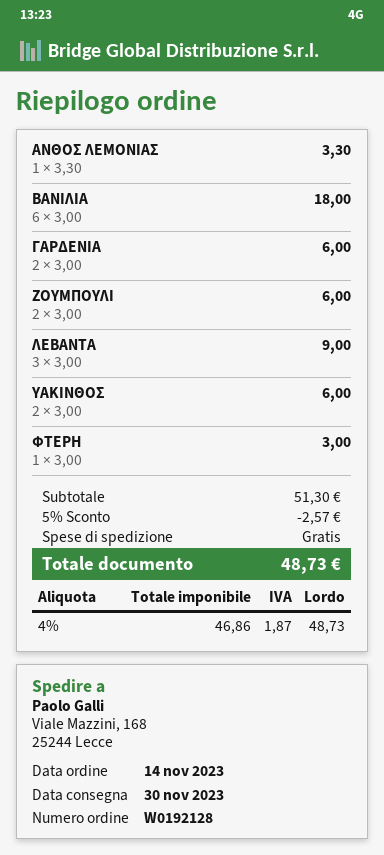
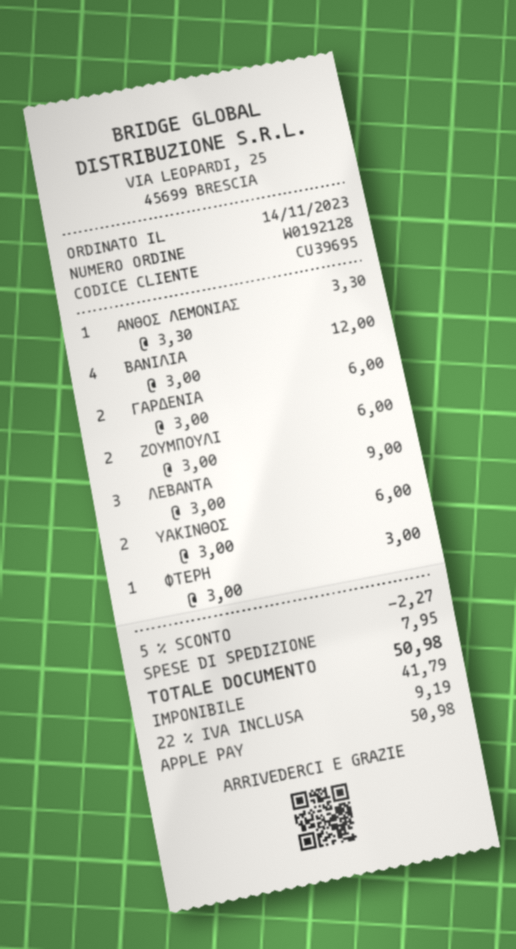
ΒΑΝΙΛΙΑ: 6 x 3.00 = 18.00 -> 4 x 3.00 = 12.00
discount: 5% = 2.57 -> 5% = 2.27
shipping: 0.00 -> 7.95
net: 46.86 -> 41.79
tax: 4% = 1.87 -> 22% = 9.19
total: 48.73 -> 50.98

